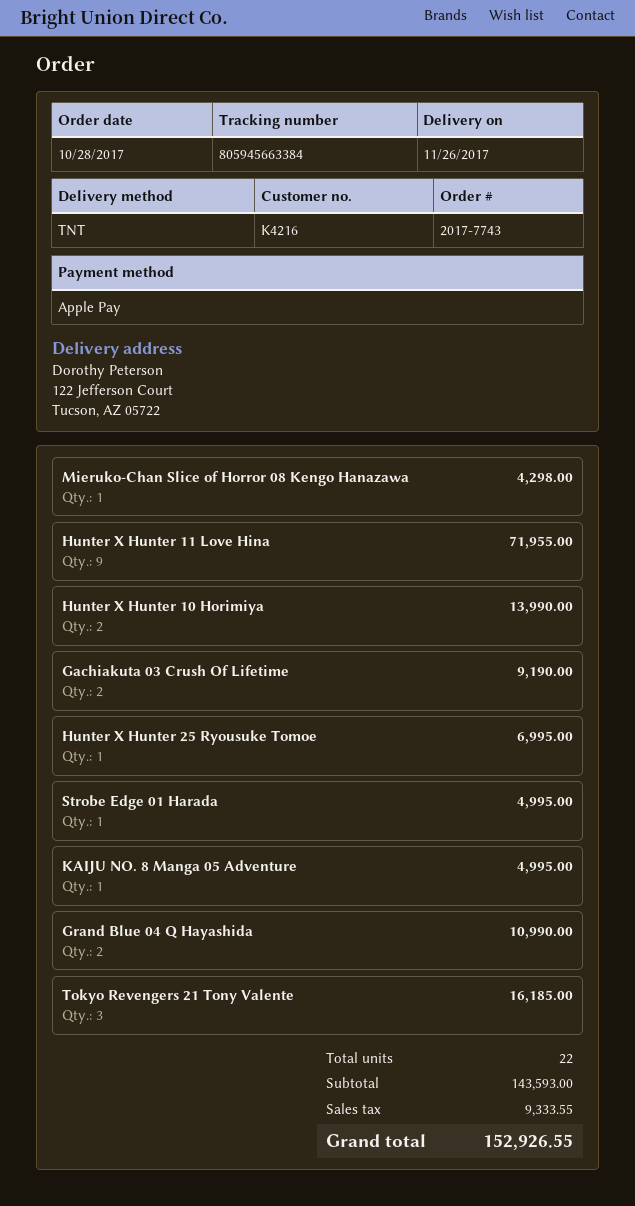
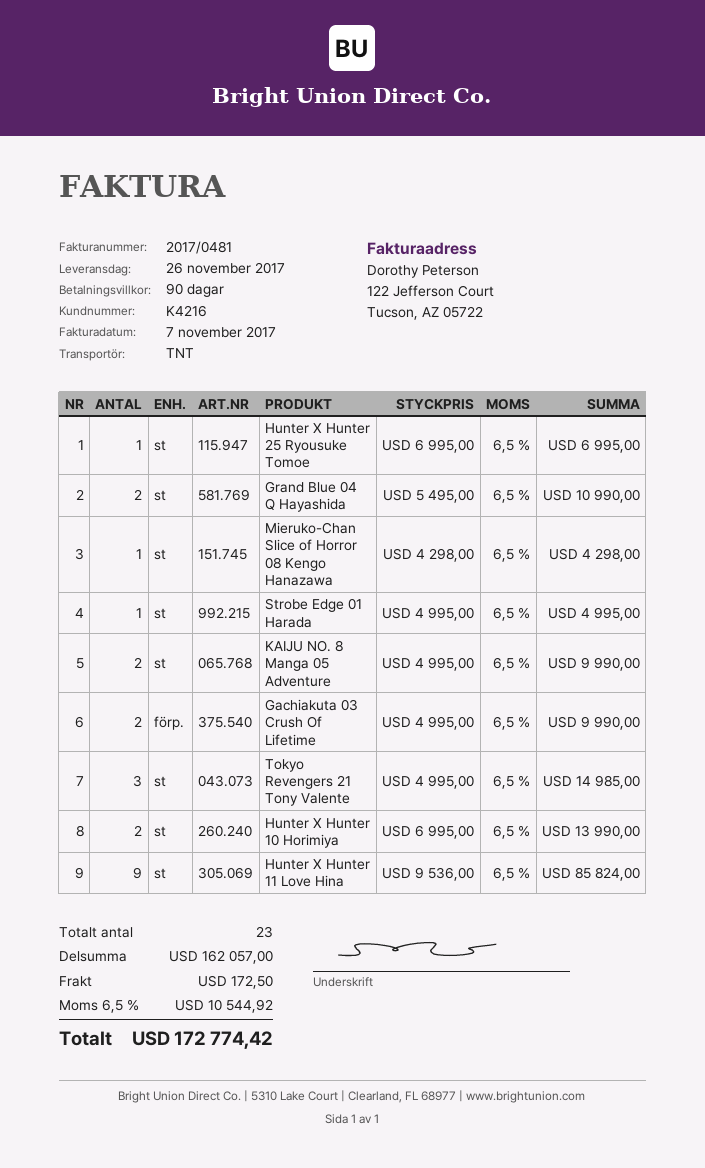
Hunter X Hunter 11 Love Hina: 9 for 71955.00 -> 9 for 85824.00
Gachiakuta 03 Crush Of Lifetime: 2 for 9190.00 -> 2 for 9990.00
KAIJU NO. 8 Manga 05 Adventure: 1 for 4995.00 -> 2 for 9990.00
Tokyo Revengers 21 Tony Valente: 3 for 16185.00 -> 3 for 14985.00
total quantity: 22 -> 23
subtotal: 143593.00 -> 162057.00
shipping: none -> 172.50
tax: 9333.55 -> 10544.92
total: 152926.55 -> 172774.42

